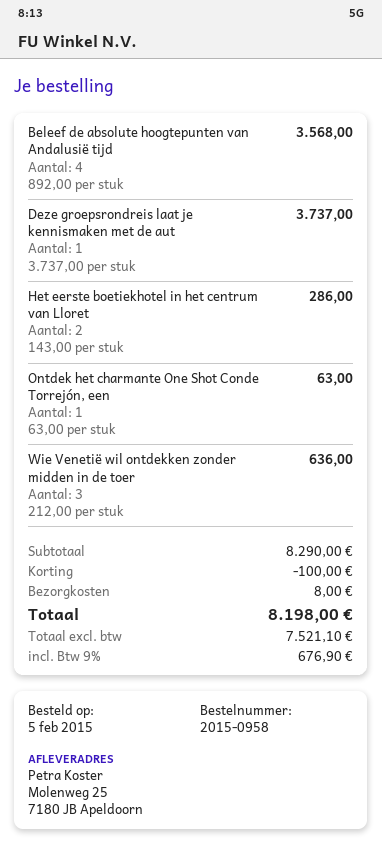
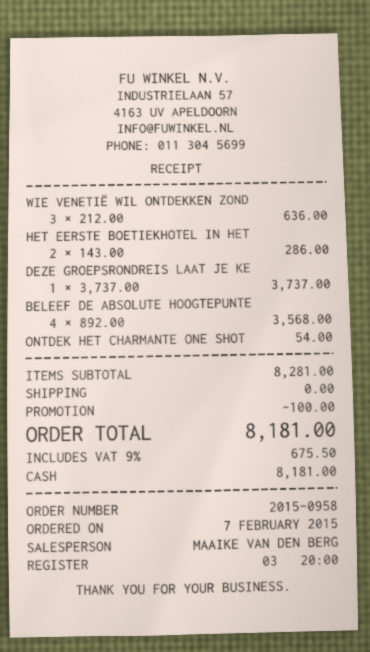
order date: 2015-02-05 -> 2015-02-07
Ontdek het charmante One Shot Conde Torrejón, een: 1 x 63.00 = 63.00 -> 1 x 54.00 = 54.00
subtotal: 8290.00 -> 8281.00
shipping: 8.00 -> 0.00
tax: 9% = 676.90 -> 9% = 675.50
total: 8198.00 -> 8181.00

